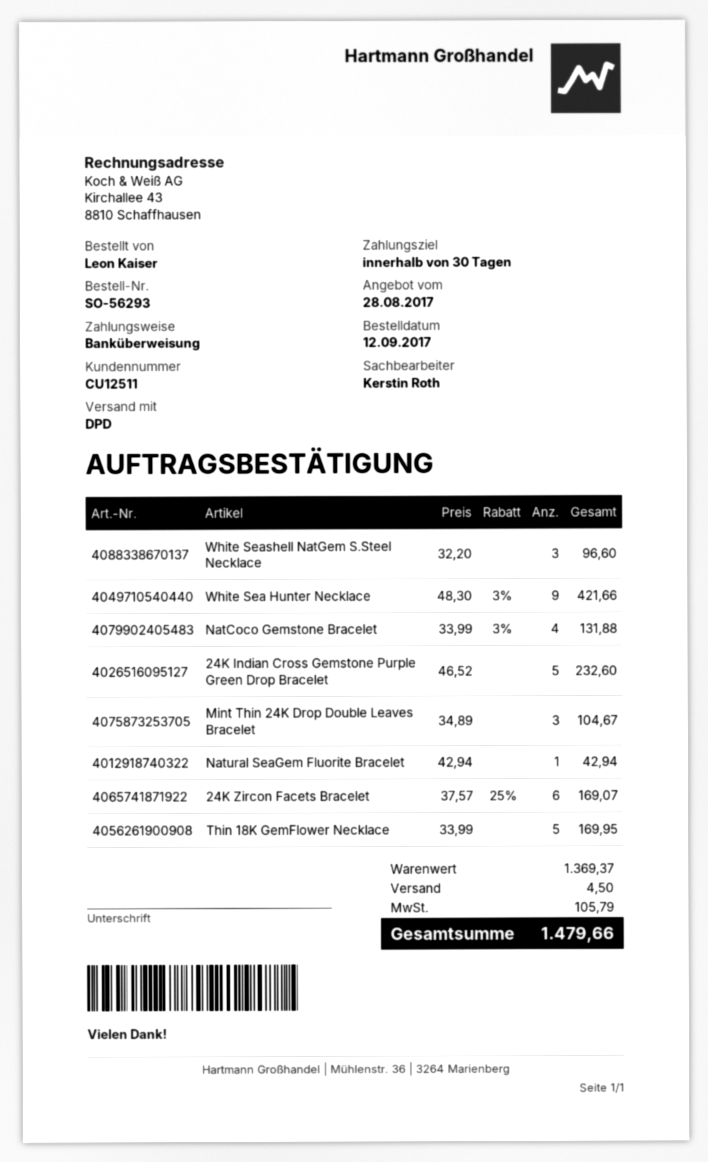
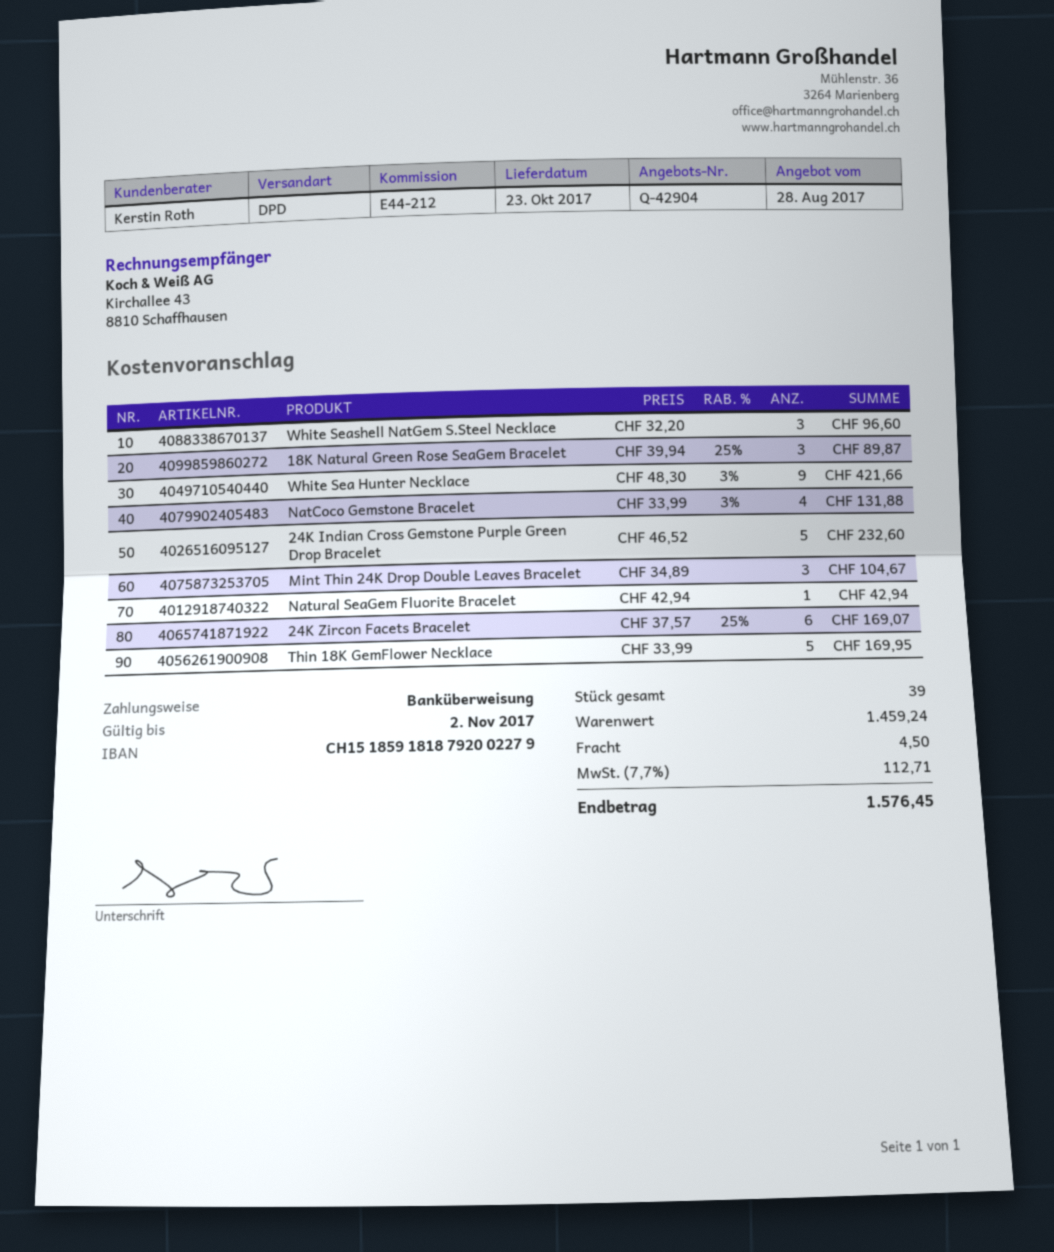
18K Natural Green Rose SeaGem Bracelet: none -> 3 x 39.94 - 25% = 89.87
subtotal: 1369.37 -> 1459.24
tax: 105.79 -> 112.71
total: 1479.66 -> 1576.45

